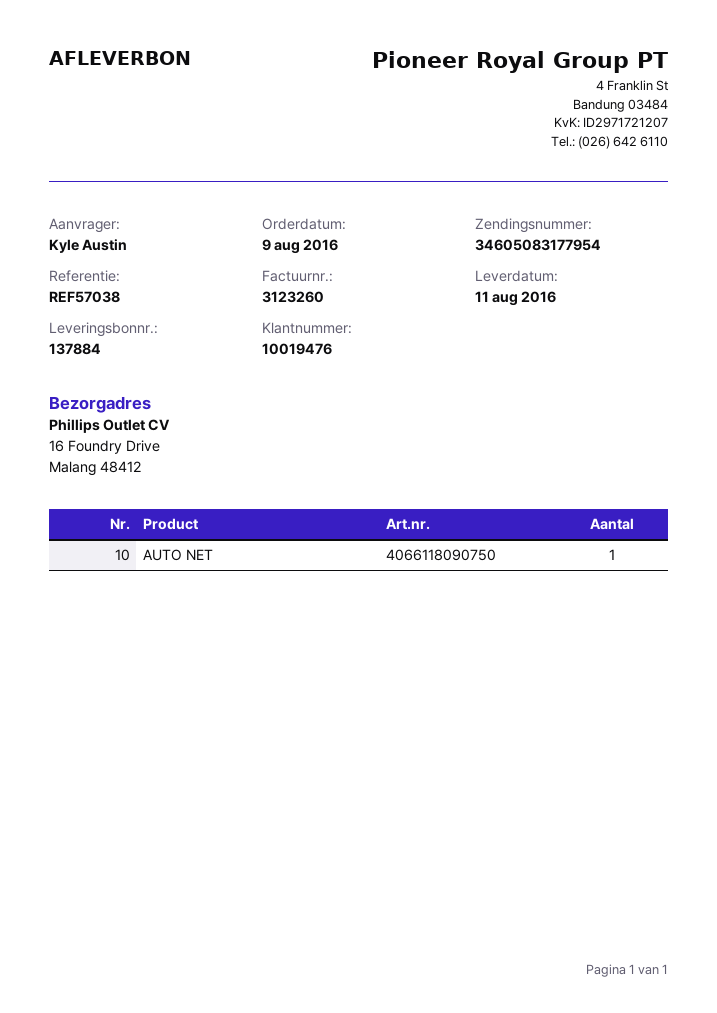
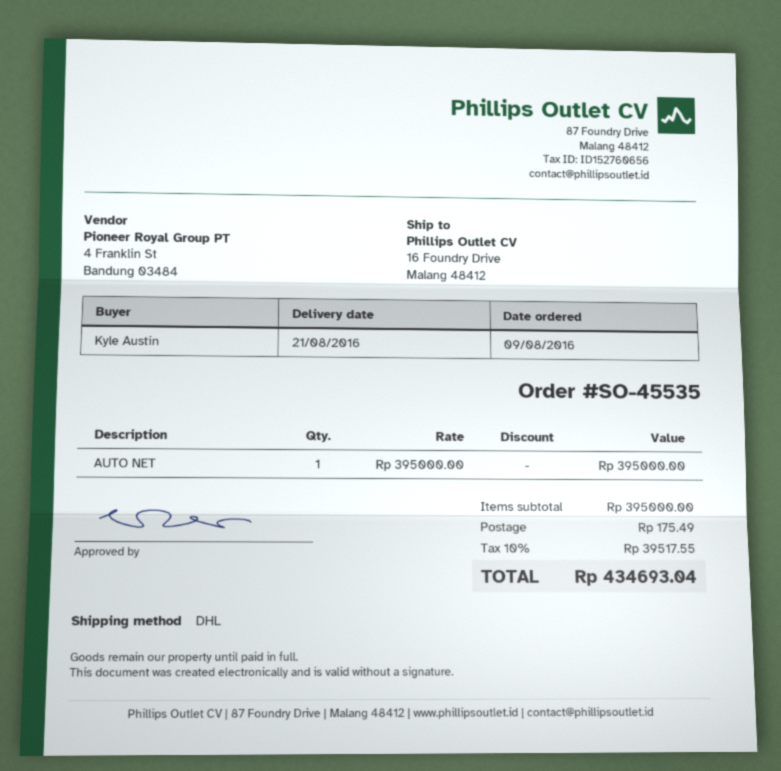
delivery date: 2016-08-11 -> 2016-08-21

